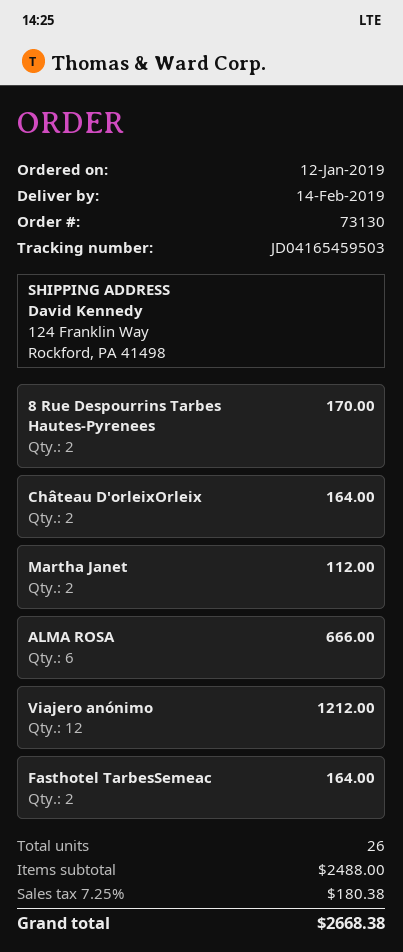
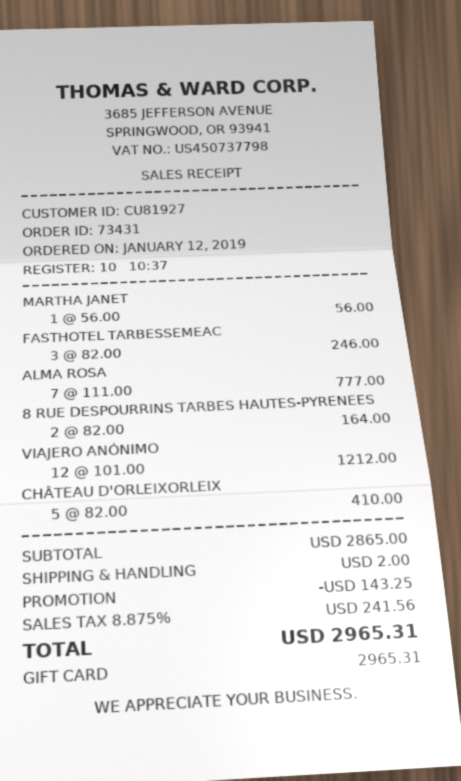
order number: 73130 -> 73431
8 Rue Despourrins Tarbes Hautes-Pyrenees: 2 for 170.00 -> 2 for 164.00
Château D'orleixOrleix: 2 for 164.00 -> 5 for 410.00
Martha Janet: 2 for 112.00 -> 1 for 56.00
ALMA ROSA: 6 for 666.00 -> 7 for 777.00
Fasthotel TarbesSemeac: 2 for 164.00 -> 3 for 246.00
subtotal: 2488.00 -> 2865.00
discount: none -> 143.25
shipping: none -> 2.00
tax: 7.25% = 180.38 -> 8.875% = 241.56
total: 2668.38 -> 2965.31

